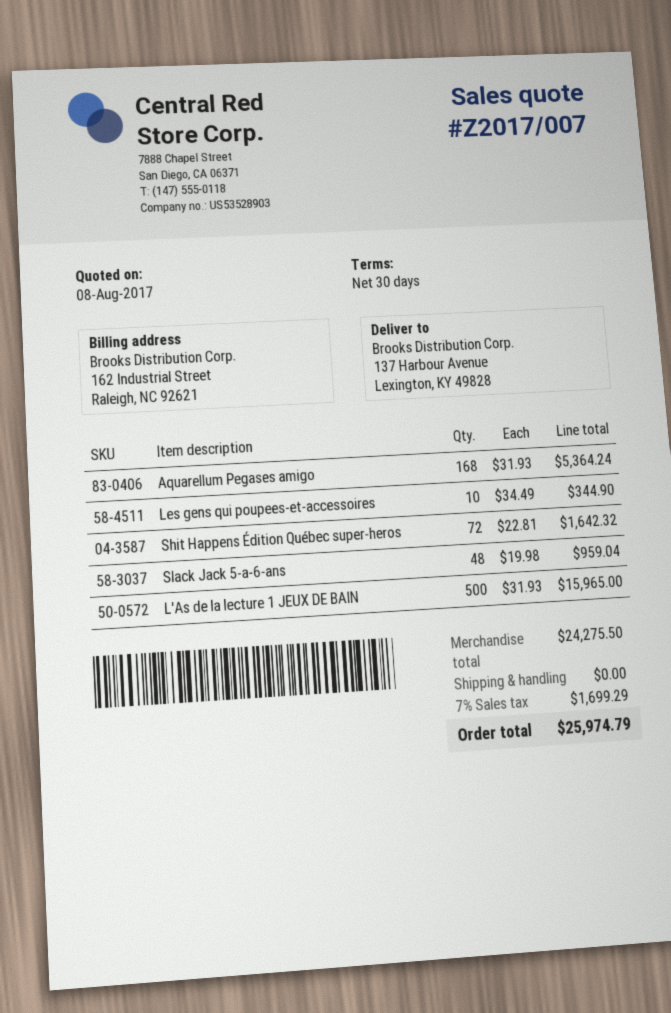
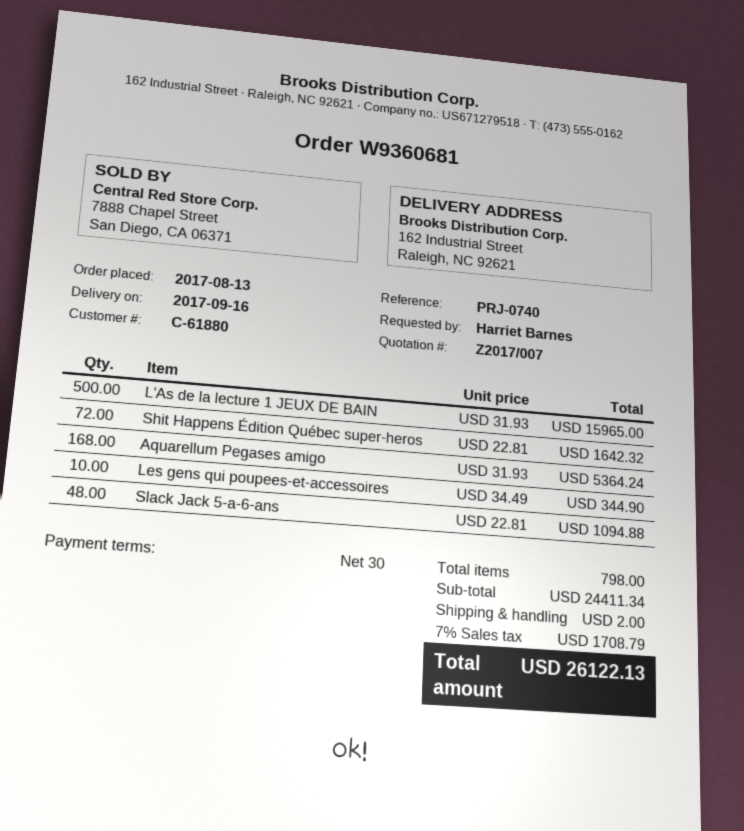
ship to: 137 Harbour Avenue, Lexington, KY 49828 -> 162 Industrial Street, Raleigh, NC 92621
Slack Jack 5-a-6-ans: 48 x 19.98 = 959.04 -> 48 x 22.81 = 1094.88
subtotal: 24275.50 -> 24411.34
shipping: 0.00 -> 2.00
tax: 7% = 1699.29 -> 7% = 1708.79
total: 25974.79 -> 26122.13

